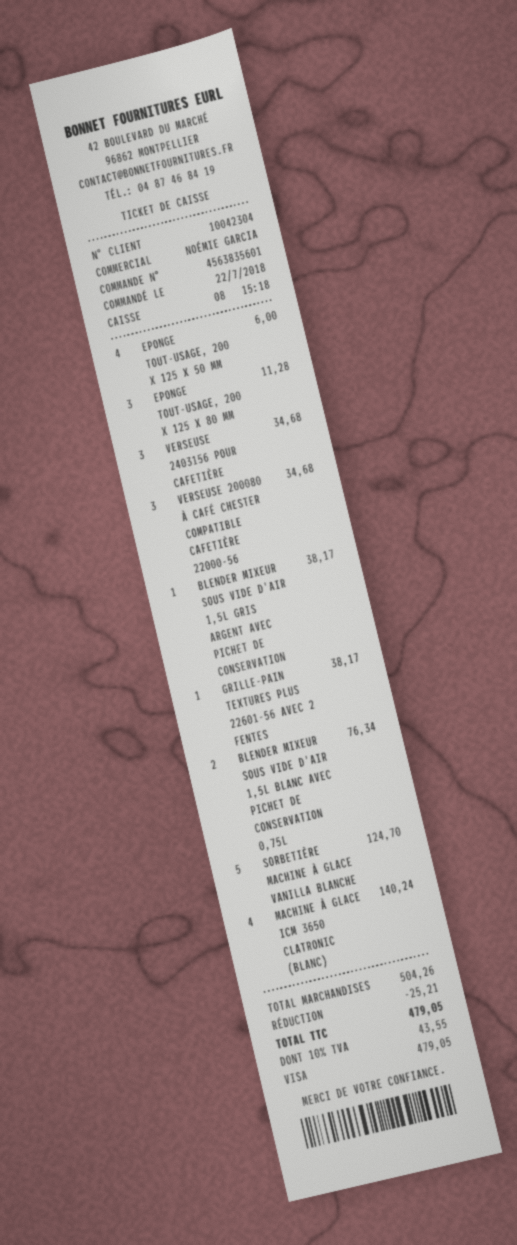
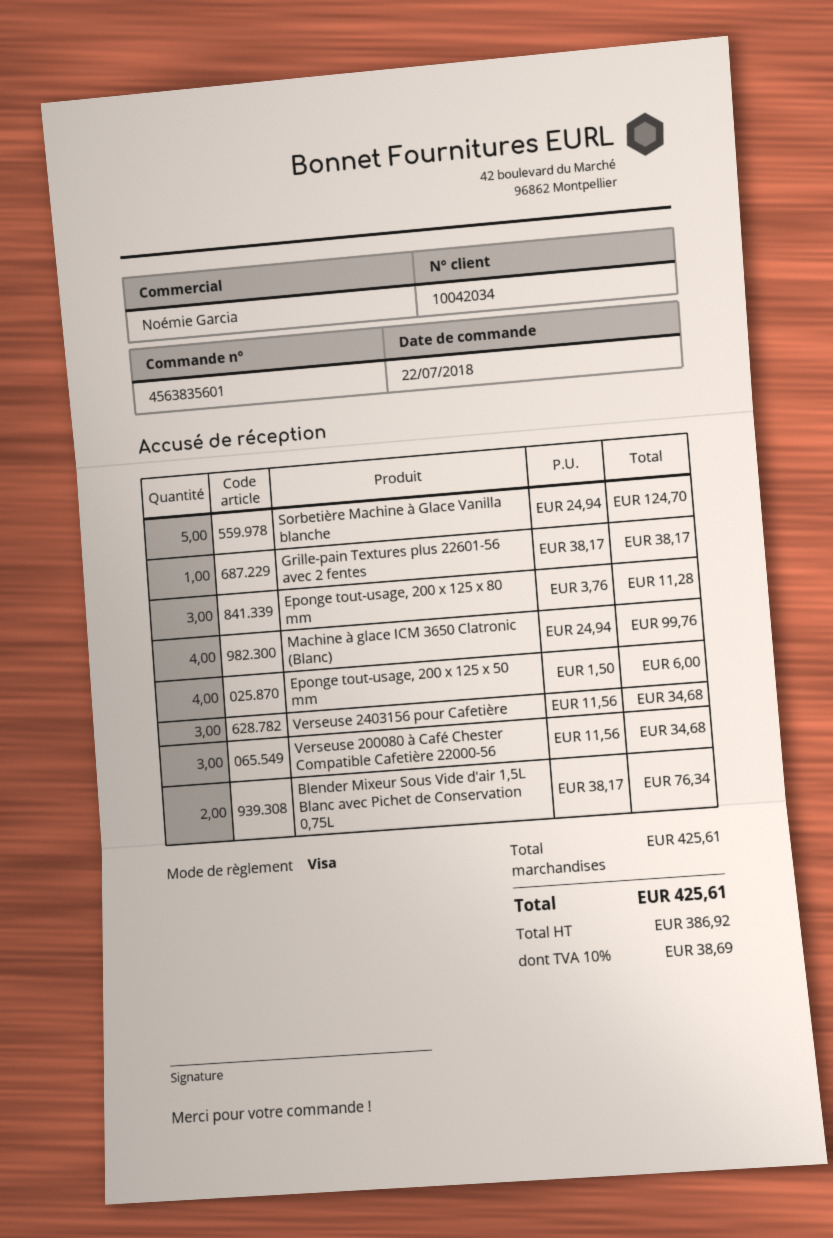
customer number: 10042304 -> 10042034
BLENDER MIXEUR SOUS VIDE D'AIR 1,5L GRIS ARGENT AVEC PICHET DE CONSERVATION: 1 for 38.17 -> none
MACHINE À GLACE ICM 3650 CLATRONIC (BLANC): 4 for 140.24 -> 4 for 99.76
subtotal: 504.26 -> 425.61
discount: 25.21 -> none
tax: 10% = 43.55 -> 10% = 38.69
total: 479.05 -> 425.61

